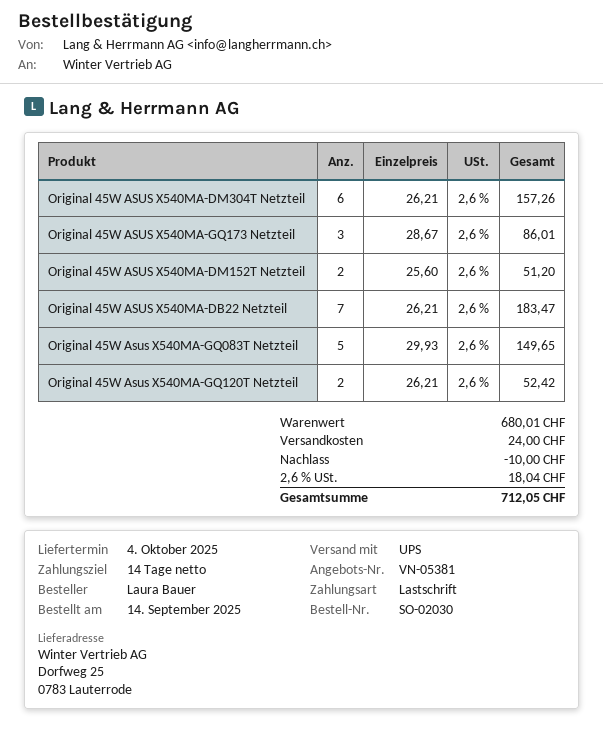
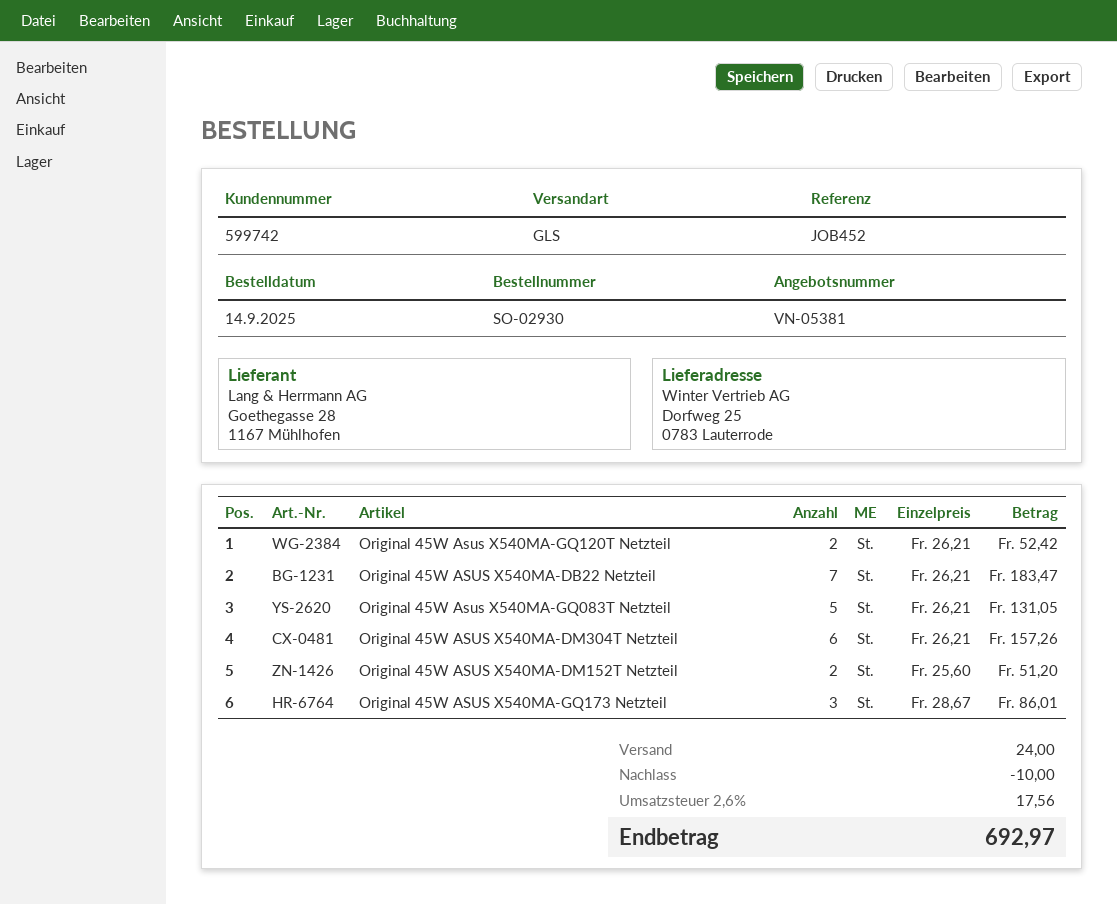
order number: SO-02030 -> SO-02930
shipping method: UPS -> GLS
Original 45W Asus X540MA-GQ083T Netzteil: 5 x 29.93 = 149.65 -> 5 x 26.21 = 131.05
tax: 2.6% = 18.04 -> 2.6% = 17.56
total: 712.05 -> 692.97

